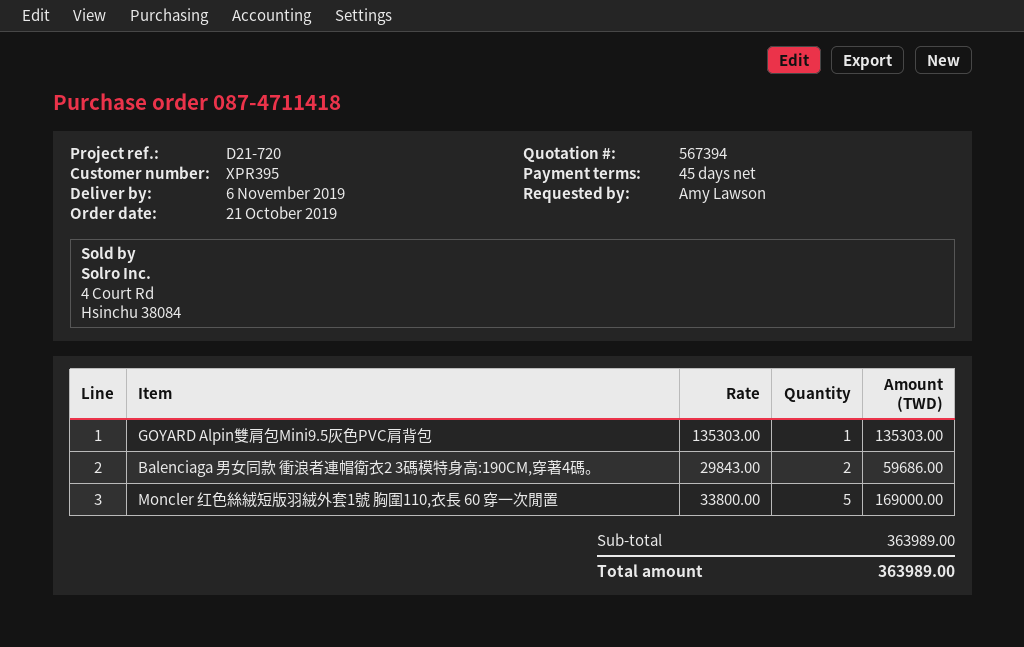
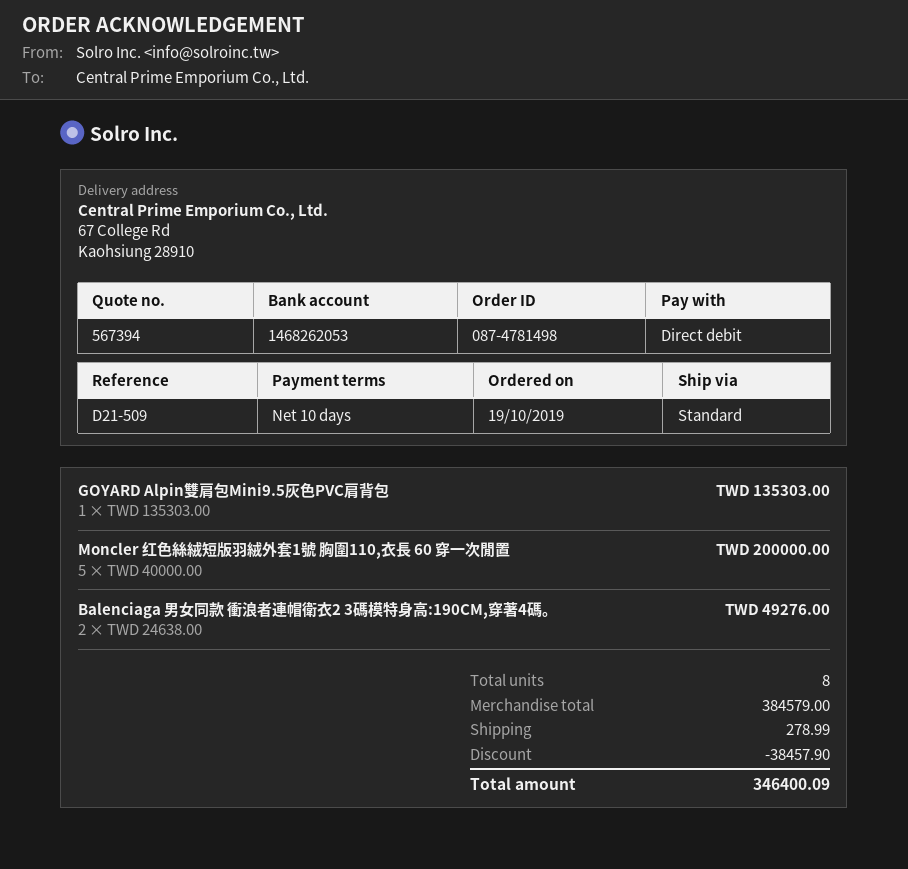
order number: 087-4711418 -> 087-4781498
order date: 2019-10-21 -> 2019-10-19
payment terms: 45 days -> 10 days
reference: D21-720 -> D21-509
Balenciaga 男女同款 衝浪者連帽衛衣2 3碼模特身高:190CM,穿著4碼。: 2 x 29843.00 = 59686.00 -> 2 x 24638.00 = 49276.00
Moncler 红色絲絨短版羽絨外套1號 胸圍110,衣長 60 穿一次閒置: 5 x 33800.00 = 169000.00 -> 5 x 40000.00 = 200000.00
subtotal: 363989.00 -> 384579.00
discount: none -> 38457.90
shipping: none -> 278.99
total: 363989.00 -> 346400.09

